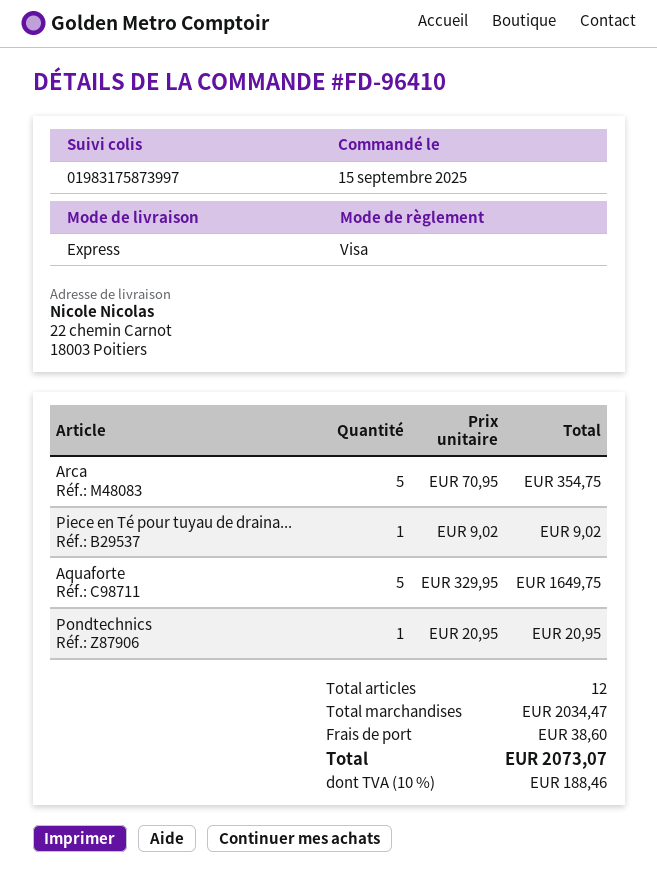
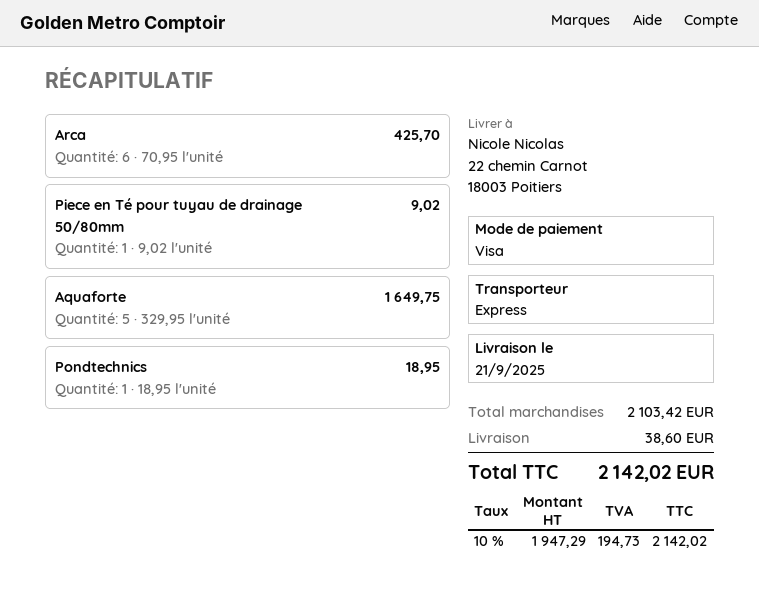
Arca: 5 x 70.95 = 354.75 -> 6 x 70.95 = 425.70
Pondtechnics: 1 x 20.95 = 20.95 -> 1 x 18.95 = 18.95
subtotal: 2034.47 -> 2103.42
tax: 10% = 188.46 -> 10% = 194.73
total: 2073.07 -> 2142.02

